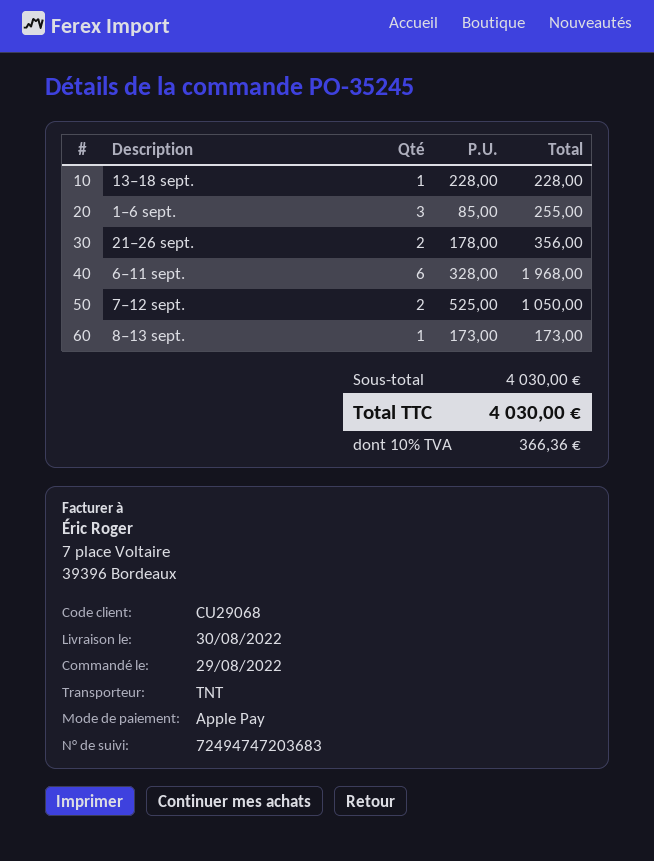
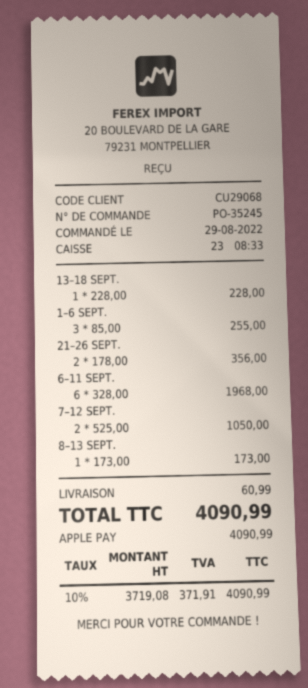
shipping: none -> 60.99
tax: 10% = 366.36 -> 10% = 371.91
total: 4030.00 -> 4090.99

